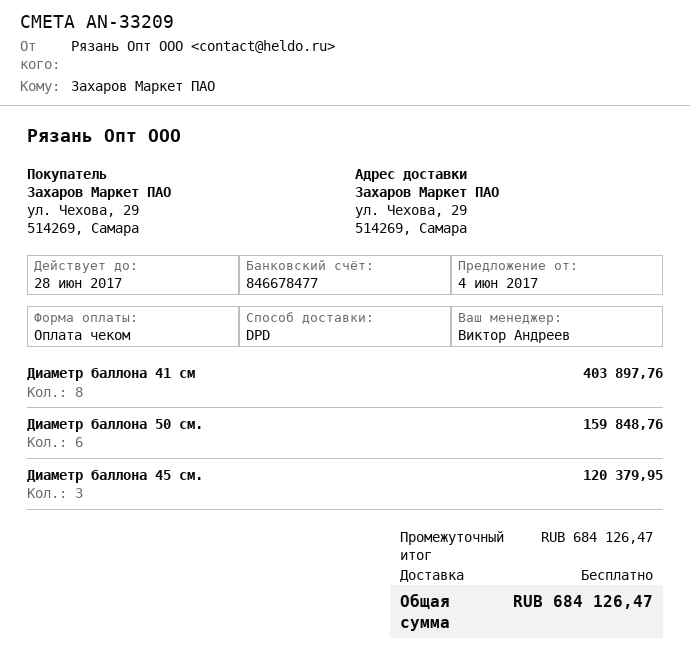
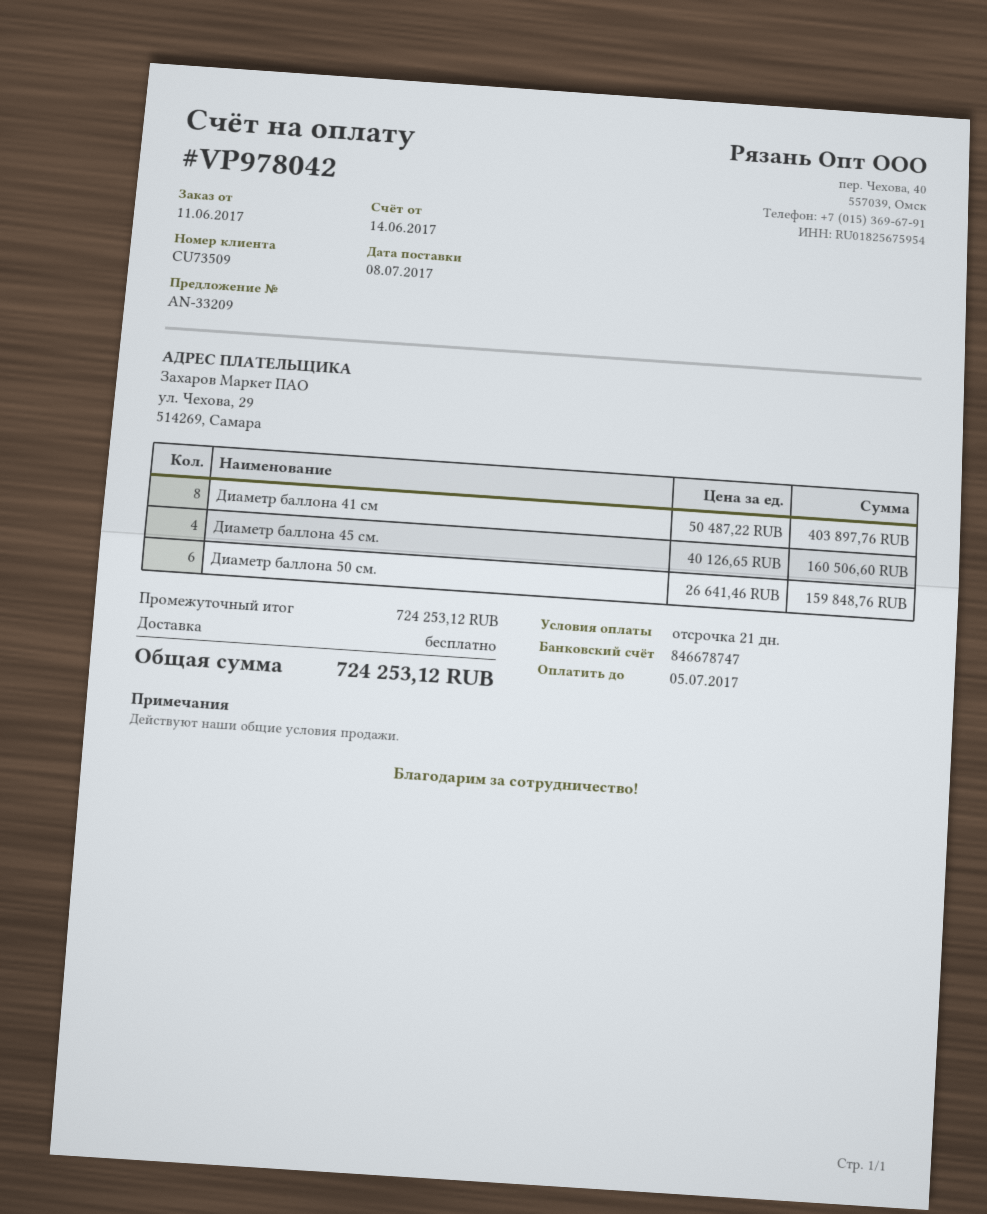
bank account: 846678477 -> 846678747
Диаметр баллона 45 см.: 3 for 120379.95 -> 4 for 160506.60
subtotal: 684126.47 -> 724253.12
total: 684126.47 -> 724253.12

